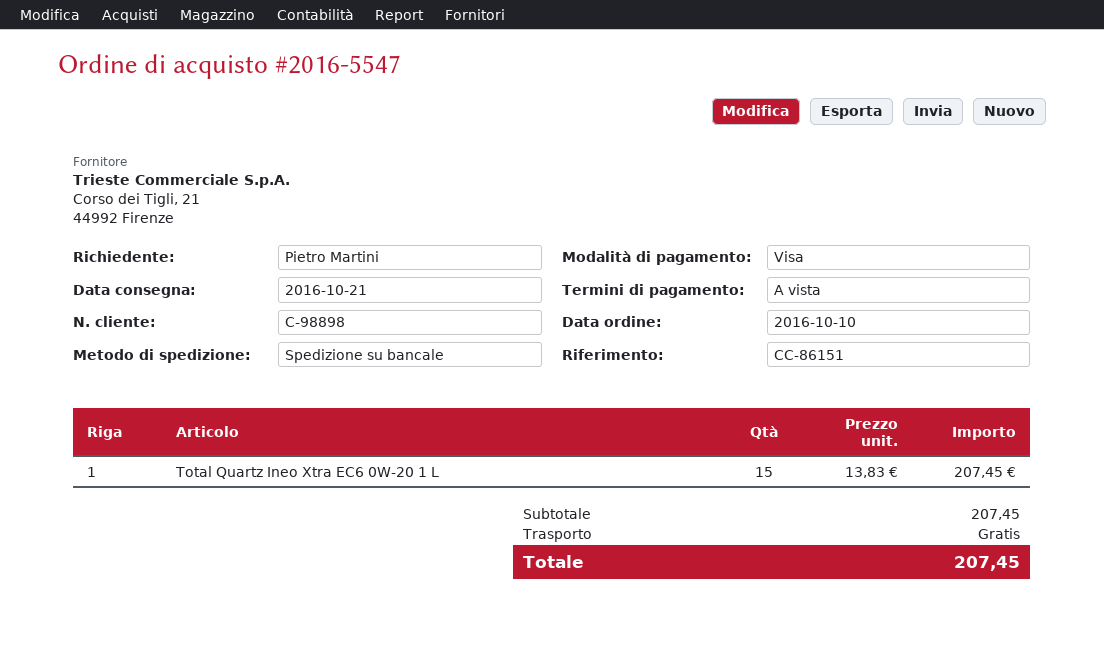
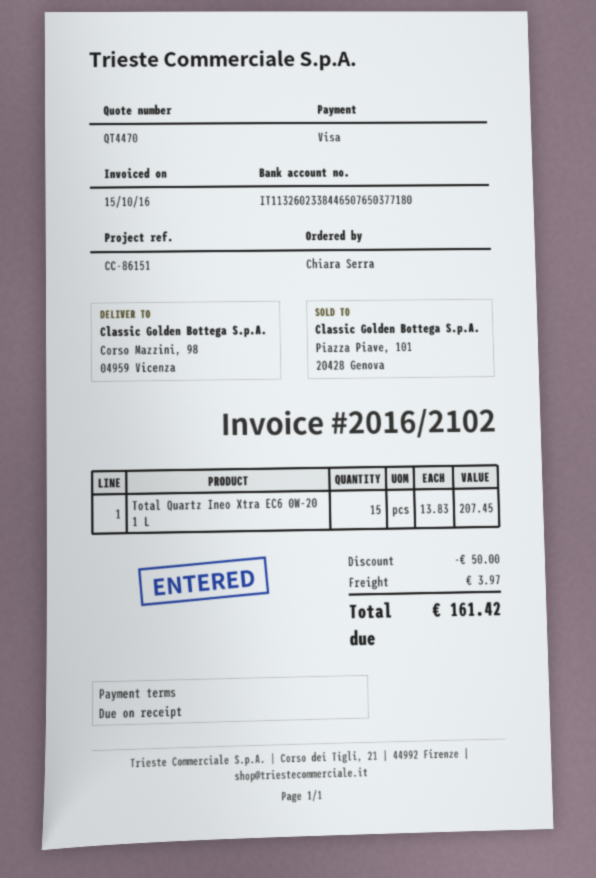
ordered by: Pietro Martini -> Chiara Serra
discount: none -> 50.00
shipping: 0.00 -> 3.97
total: 207.45 -> 161.42

